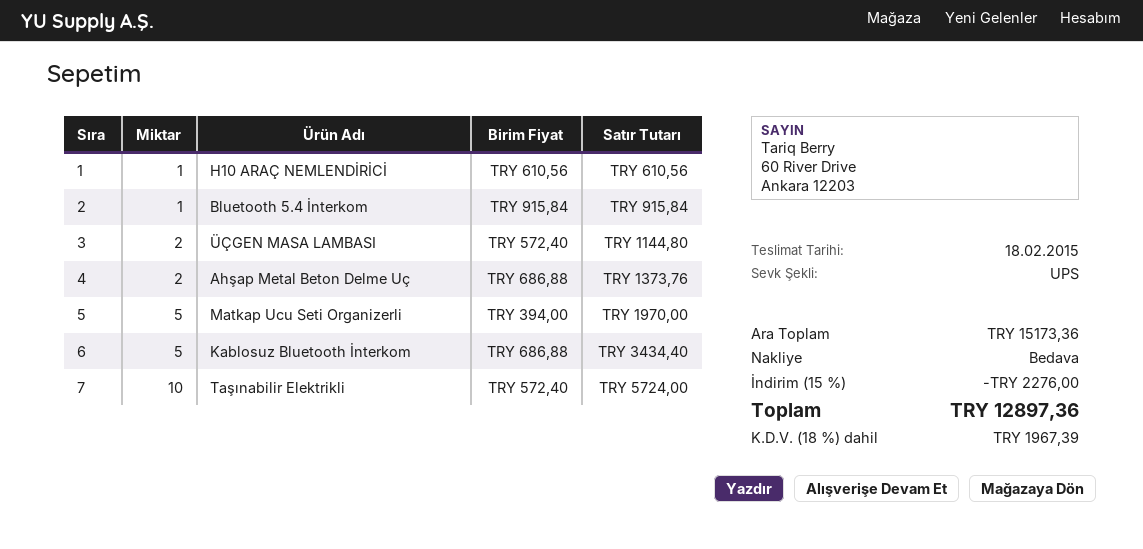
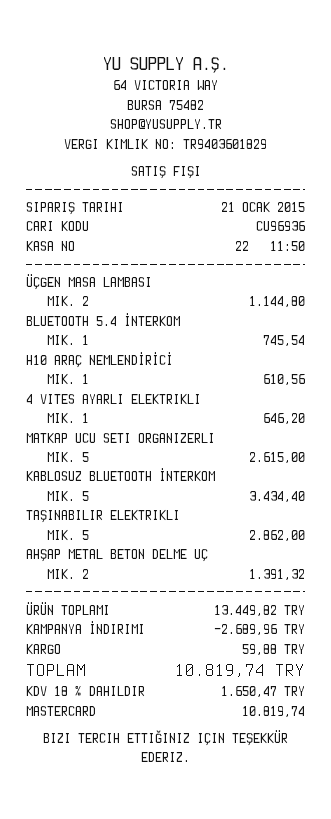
Bluetooth 5.4 İnterkom: 1 for 915.84 -> 1 for 745.54
Ahşap Metal Beton Delme Uç: 2 for 1373.76 -> 2 for 1391.32
Matkap Ucu Seti Organizerli: 5 for 1970.00 -> 5 for 2615.00
Taşınabilir Elektrikli: 10 for 5724.00 -> 5 for 2862.00
4 VITES AYARLI ELEKTRIKLI: none -> 1 for 646.20
subtotal: 15173.36 -> 13449.82
discount: 2276.00 -> 2689.96
shipping: 0.00 -> 59.88
tax: 18% = 1967.39 -> 18% = 1650.47
total: 12897.36 -> 10819.74

